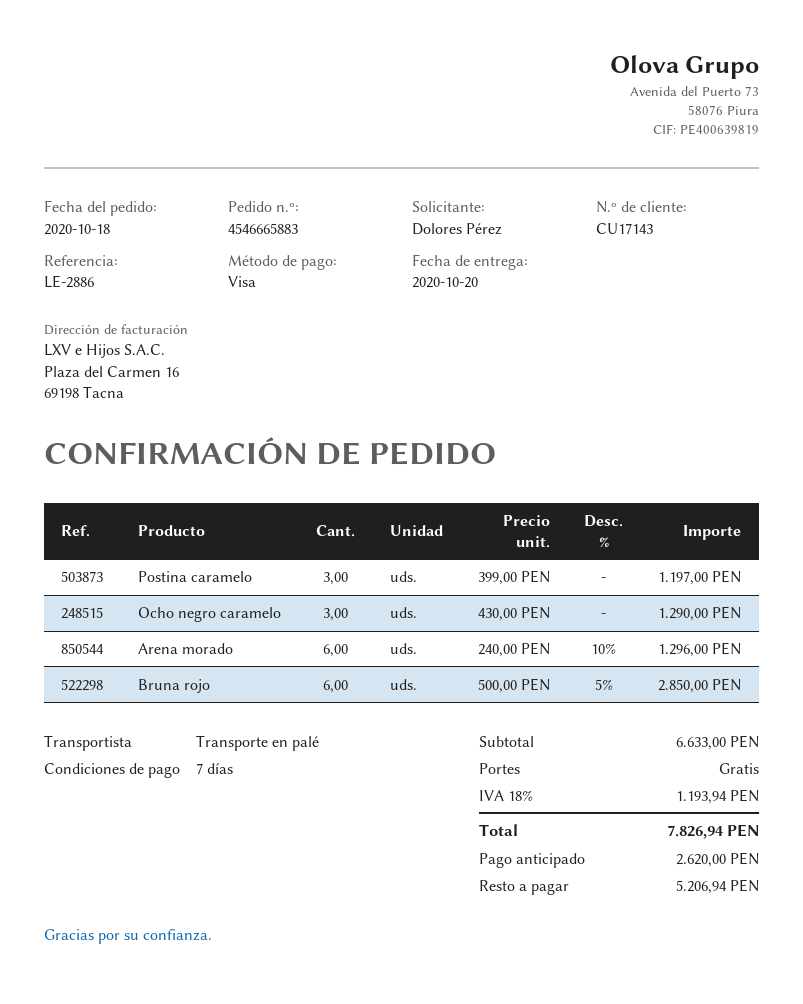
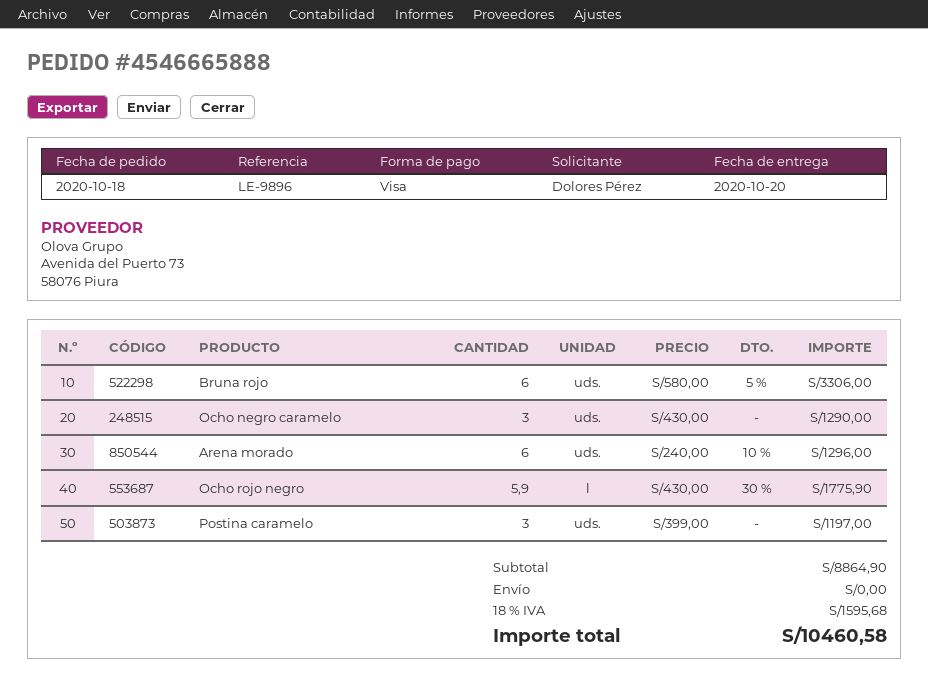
order number: 4546665883 -> 4546665888
reference: LE-2886 -> LE-9896
Bruna rojo: 6 x 500.00 - 5% = 2850.00 -> 6 x 580.00 - 5% = 3306.00
Ocho rojo negro: none -> 5.9 x 430.00 - 30% = 1775.90
subtotal: 6633.00 -> 8864.90
tax: 18% = 1193.94 -> 18% = 1595.68
total: 7826.94 -> 10460.58

